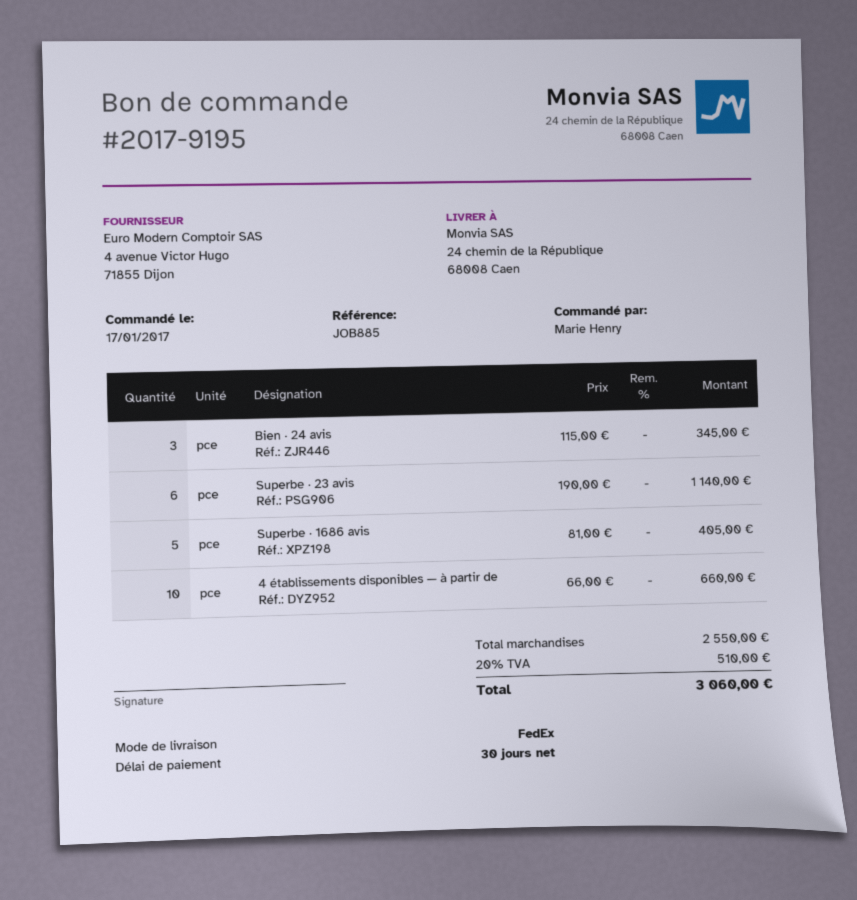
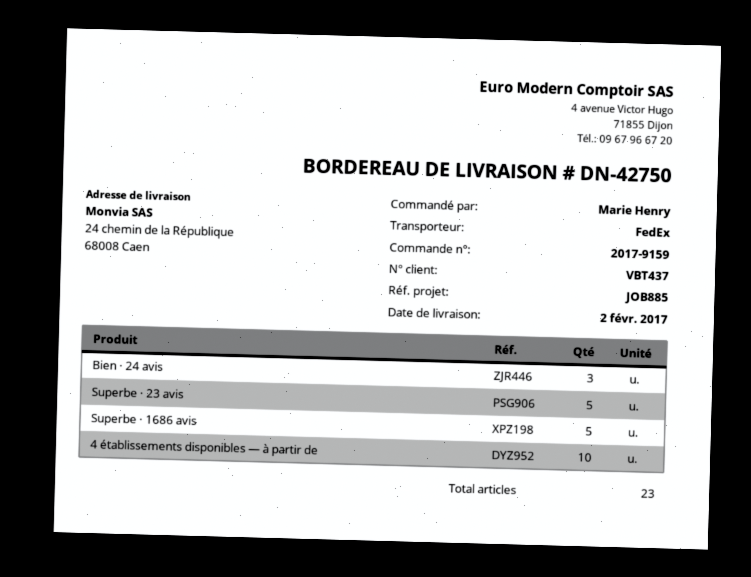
order number: 2017-9195 -> 2017-9159
Superbe · 23 avis: 6 -> 5

